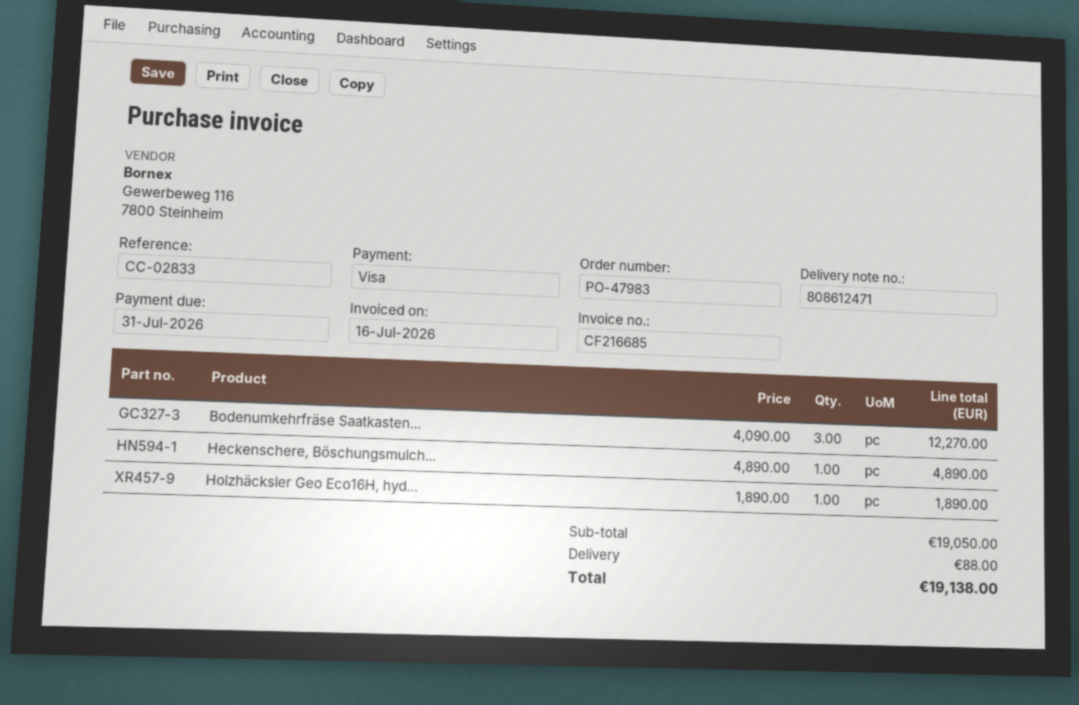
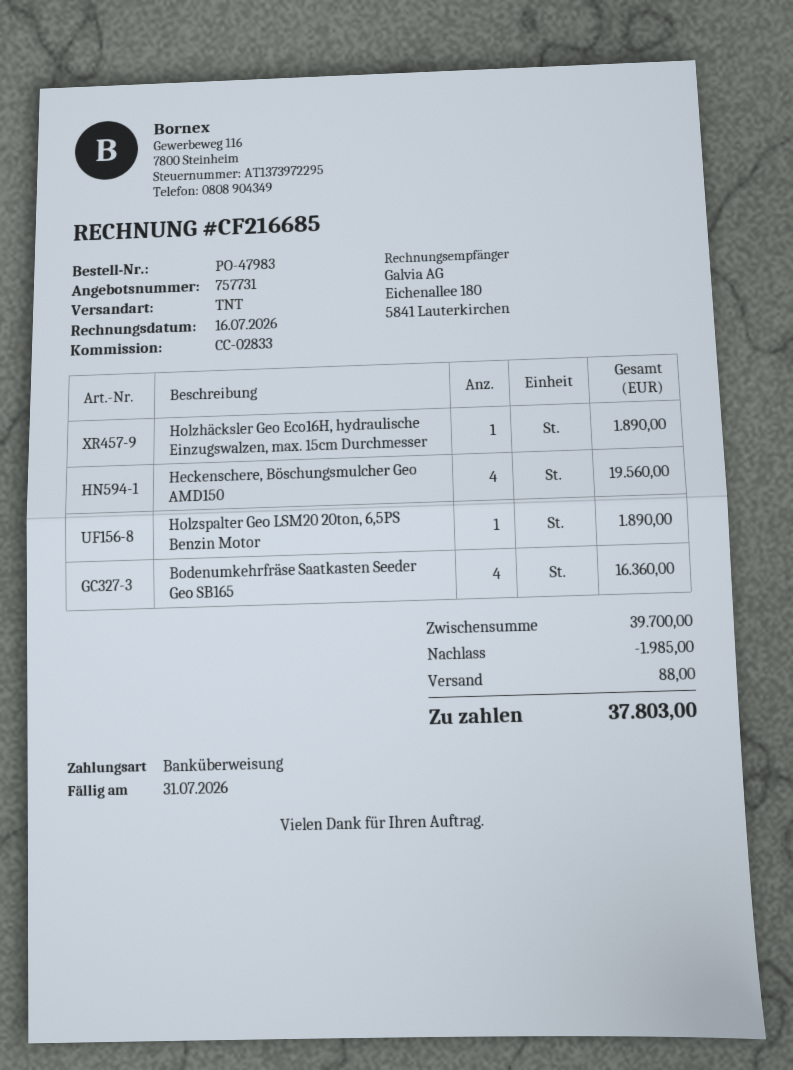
payment method: Visa -> bank transfer
Bodenumkehrfräse Saatkasten...: 3 for 12270.00 -> 4 for 16360.00
Heckenschere, Böschungsmulch...: 1 for 4890.00 -> 4 for 19560.00
Holzspalter Geo LSM20 20ton, 6,5PS Benzin Motor: none -> 1 for 1890.00
subtotal: 19050.00 -> 39700.00
discount: none -> 1985.00
total: 19138.00 -> 37803.00

